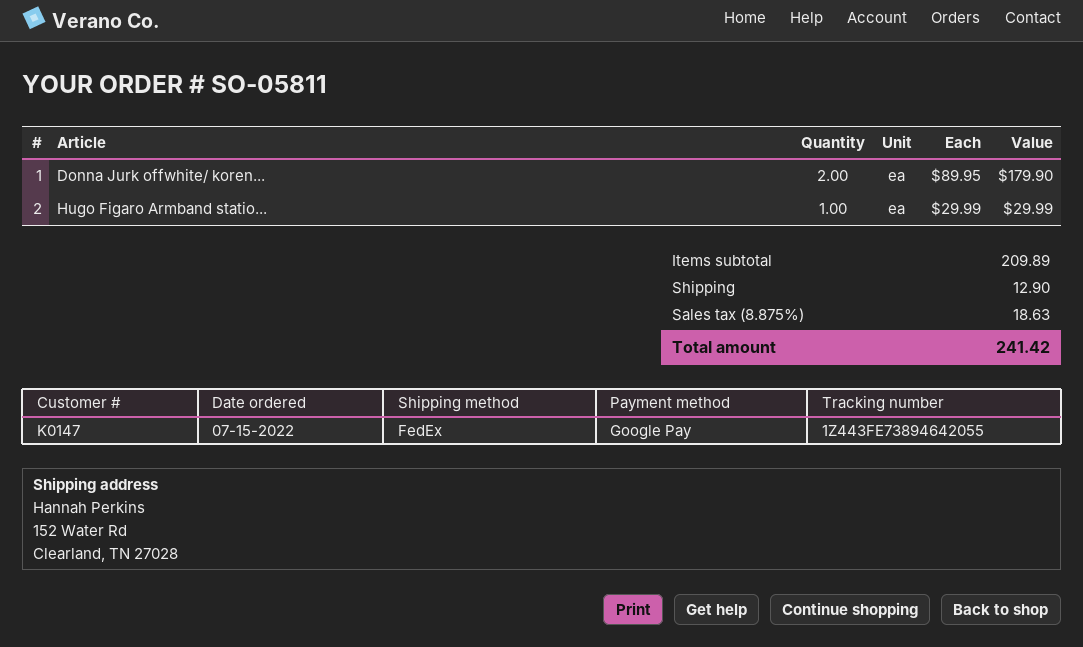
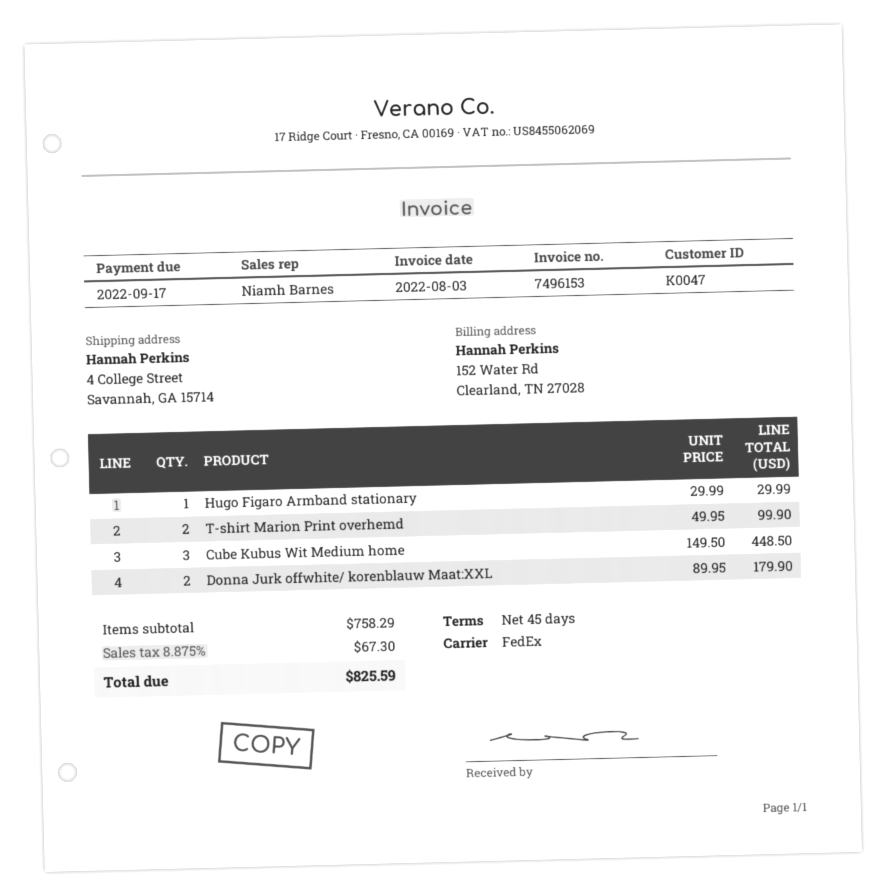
customer number: K0147 -> K0047
ship to: 152 Water Rd, Clearland, TN 27028 -> 4 College Street, Savannah, GA 15714
T-shirt Marion Print overhemd: none -> 2 x 49.95 = 99.90
Cube Kubus Wit Medium home: none -> 3 x 149.50 = 448.50
subtotal: 209.89 -> 758.29
shipping: 12.90 -> none
tax: 8.875% = 18.63 -> 8.875% = 67.30
total: 241.42 -> 825.59

